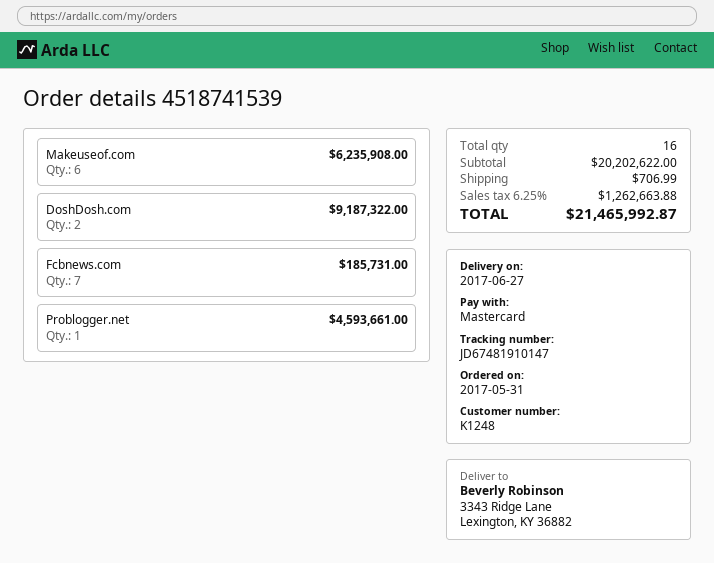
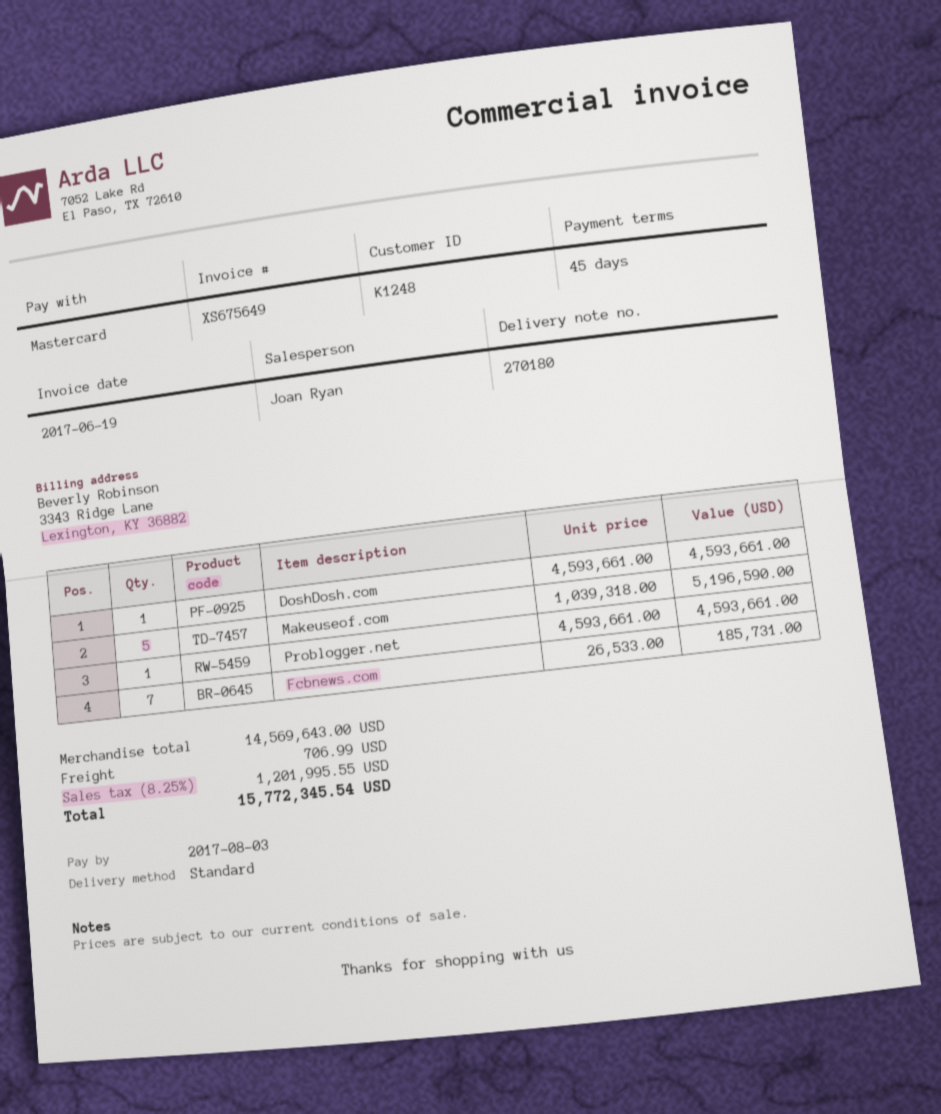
Makeuseof.com: 6 for 6235908.00 -> 5 for 5196590.00
DoshDosh.com: 2 for 9187322.00 -> 1 for 4593661.00
subtotal: 20202622.00 -> 14569643.00
tax: 6.25% = 1262663.88 -> 8.25% = 1201995.55
total: 21465992.87 -> 15772345.54

